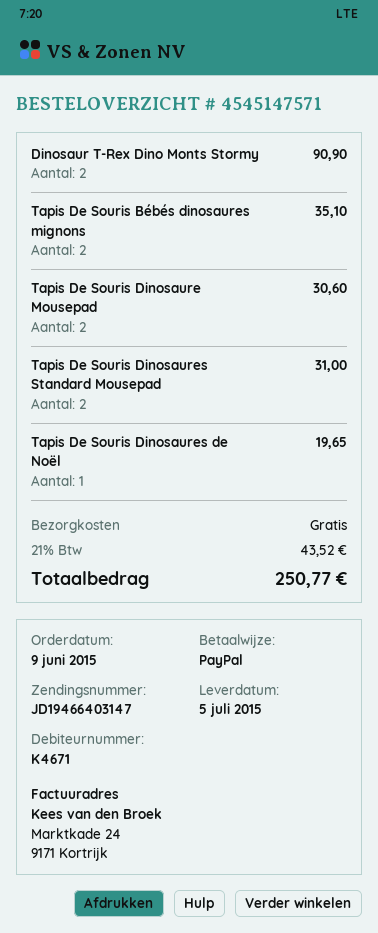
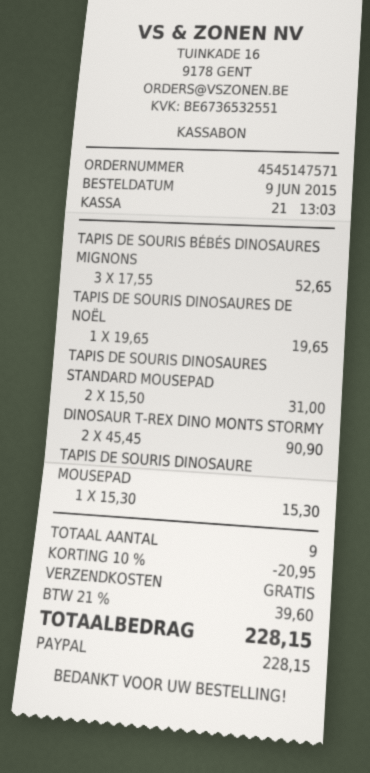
Tapis De Souris Bébés dinosaures mignons: 2 for 35.10 -> 3 for 52.65
Tapis De Souris Dinosaure Mousepad: 2 for 30.60 -> 1 for 15.30
discount: none -> 10% = 20.95
tax: 21% = 43.52 -> 21% = 39.60
total: 250.77 -> 228.15

